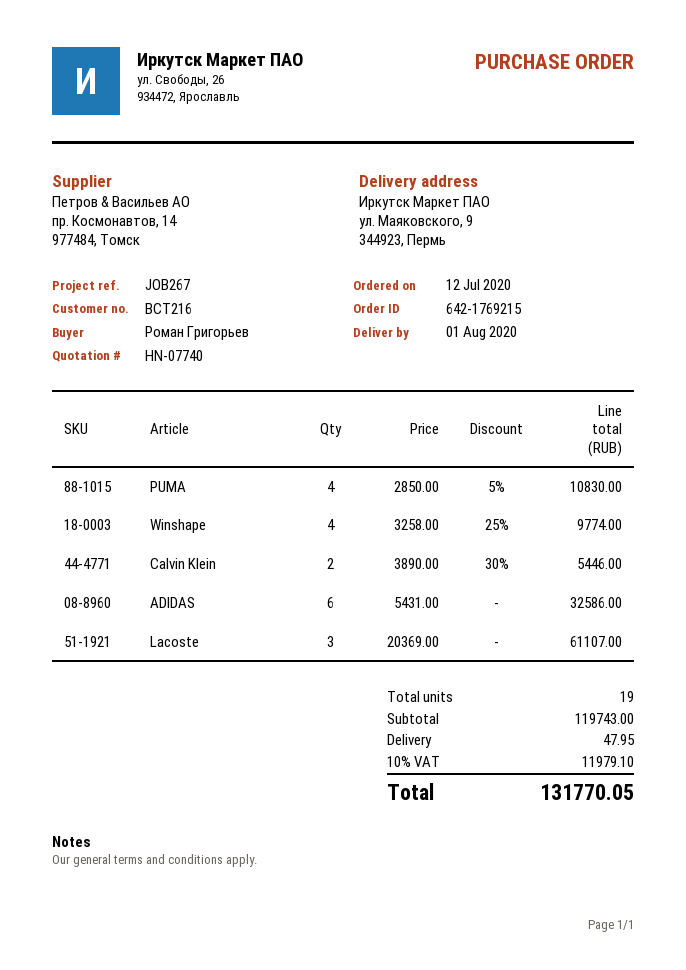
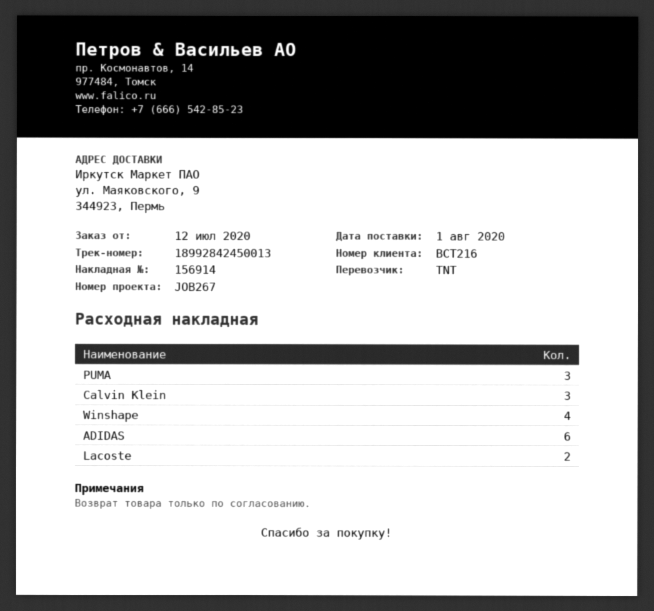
PUMA: 4 -> 3
Calvin Klein: 2 -> 3
Lacoste: 3 -> 2

